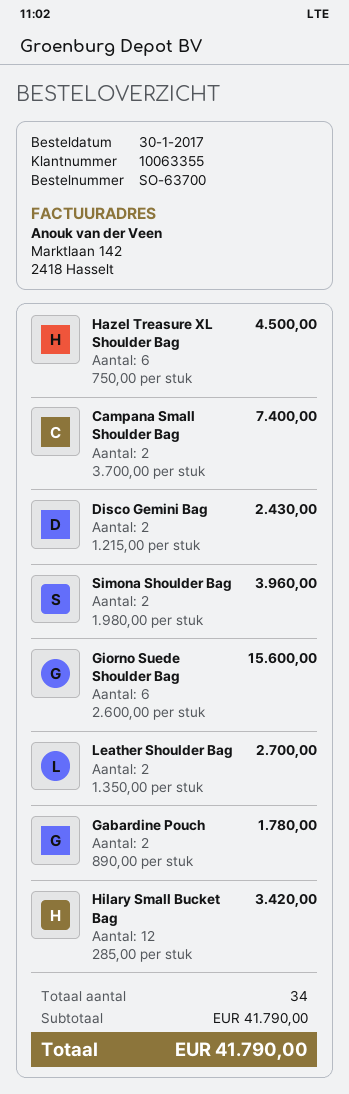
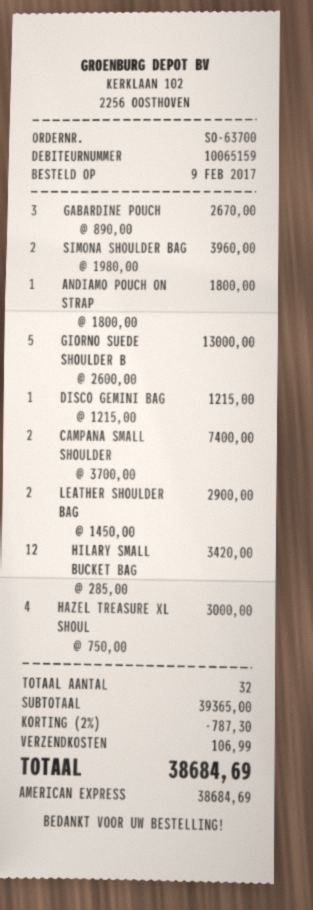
order date: 2017-01-30 -> 2017-02-09
customer number: 10063355 -> 10065159
Hazel Treasure XL Shoulder Bag: 6 x 750.00 = 4500.00 -> 4 x 750.00 = 3000.00
Disco Gemini Bag: 2 x 1215.00 = 2430.00 -> 1 x 1215.00 = 1215.00
Giorno Suede Shoulder Bag: 6 x 2600.00 = 15600.00 -> 5 x 2600.00 = 13000.00
Leather Shoulder Bag: 2 x 1350.00 = 2700.00 -> 2 x 1450.00 = 2900.00
Gabardine Pouch: 2 x 890.00 = 1780.00 -> 3 x 890.00 = 2670.00
ANDIAMO POUCH ON STRAP: none -> 1 x 1800.00 = 1800.00
total quantity: 34 -> 32
subtotal: 41790.00 -> 39365.00
discount: none -> 2% = 787.30
shipping: none -> 106.99
total: 41790.00 -> 38684.69

